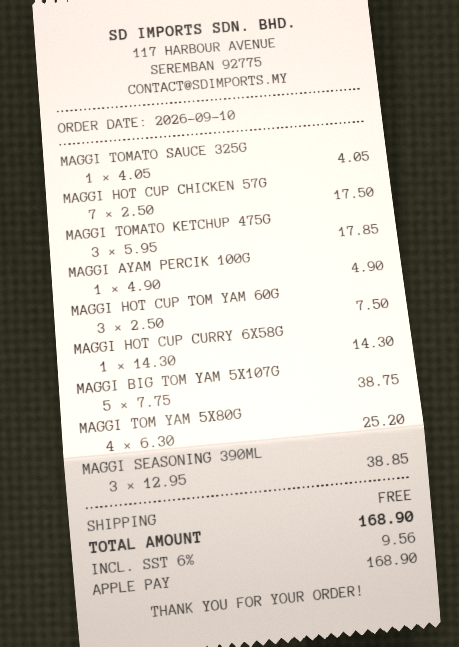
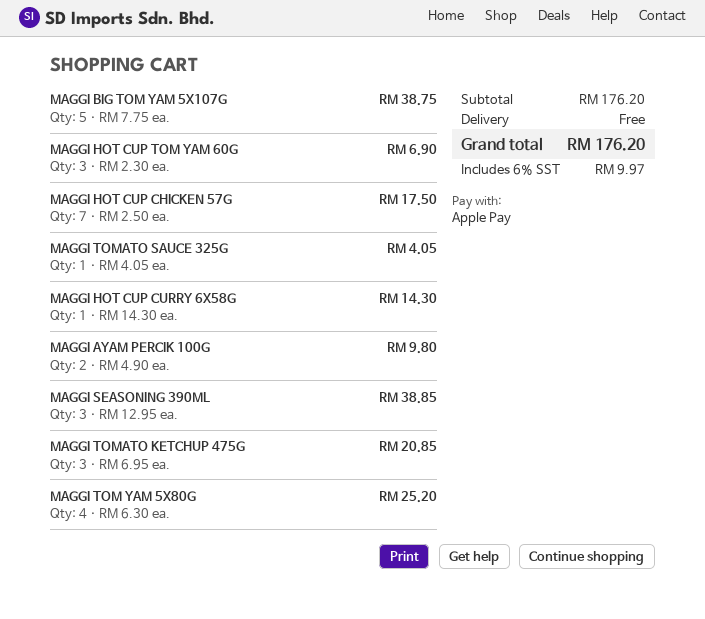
MAGGI TOMATO KETCHUP 475G: 3 x 5.95 = 17.85 -> 3 x 6.95 = 20.85
MAGGI AYAM PERCIK 100G: 1 x 4.90 = 4.90 -> 2 x 4.90 = 9.80
MAGGI HOT CUP TOM YAM 60G: 3 x 2.50 = 7.50 -> 3 x 2.30 = 6.90
tax: 6% = 9.56 -> 6% = 9.97
total: 168.90 -> 176.20

